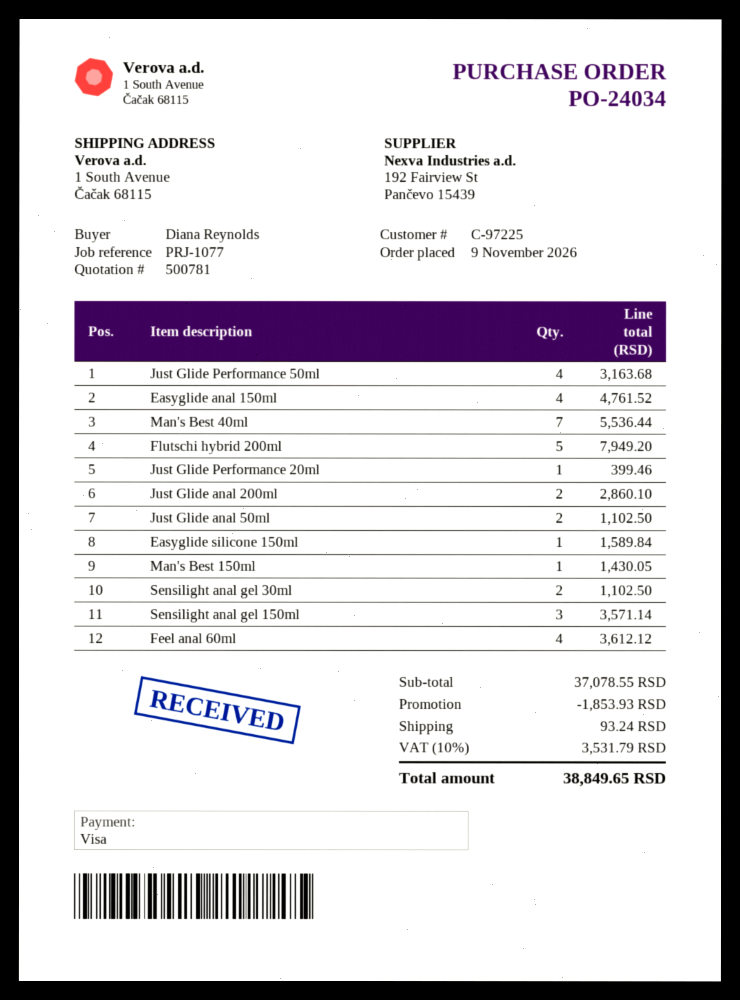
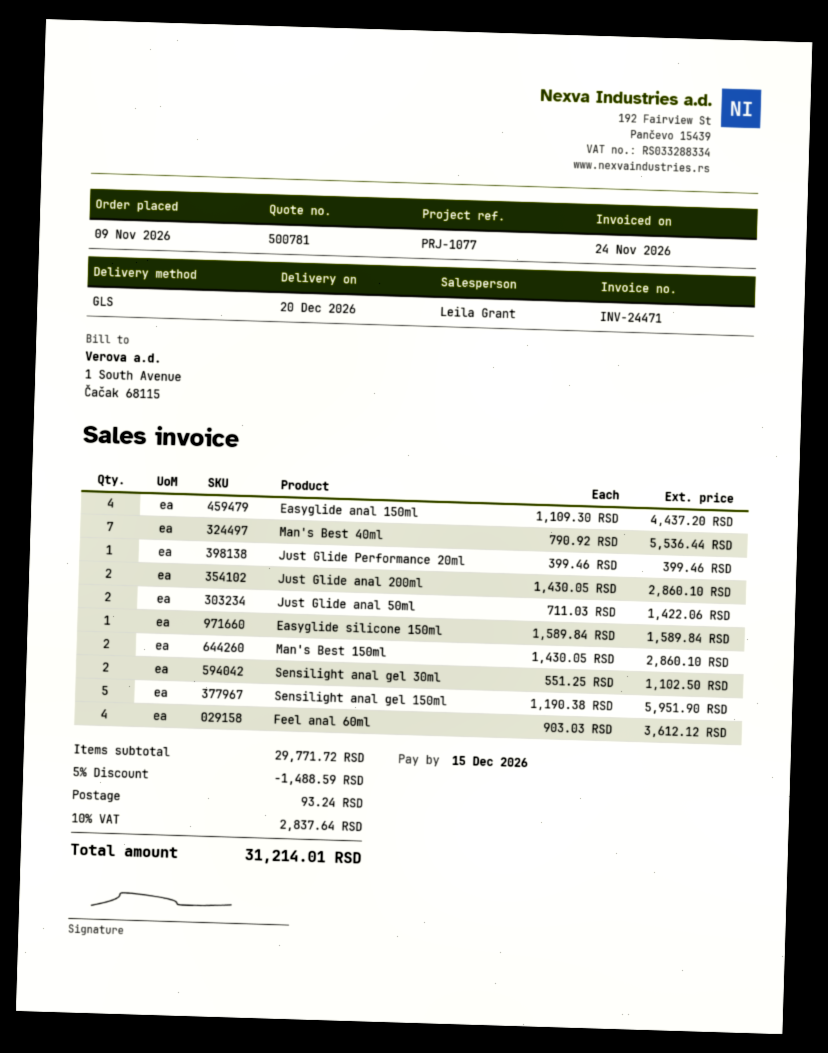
Just Glide Performance 50ml: 4 for 3163.68 -> none
Easyglide anal 150ml: 4 for 4761.52 -> 4 for 4437.20
Flutschi hybrid 200ml: 5 for 7949.20 -> none
Just Glide anal 50ml: 2 for 1102.50 -> 2 for 1422.06
Man's Best 150ml: 1 for 1430.05 -> 2 for 2860.10
Sensilight anal gel 150ml: 3 for 3571.14 -> 5 for 5951.90
subtotal: 37078.55 -> 29771.72
discount: 1853.93 -> 1488.59
tax: 10% = 3531.79 -> 10% = 2837.64
total: 38849.65 -> 31214.01

